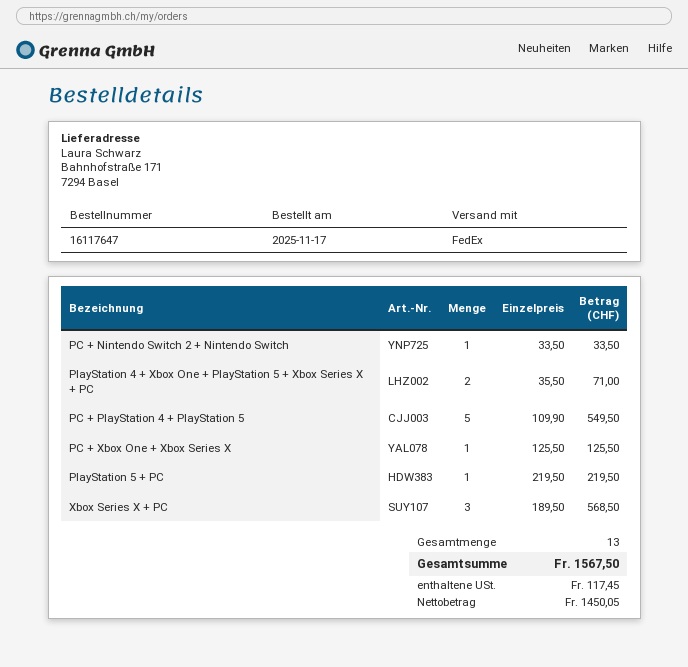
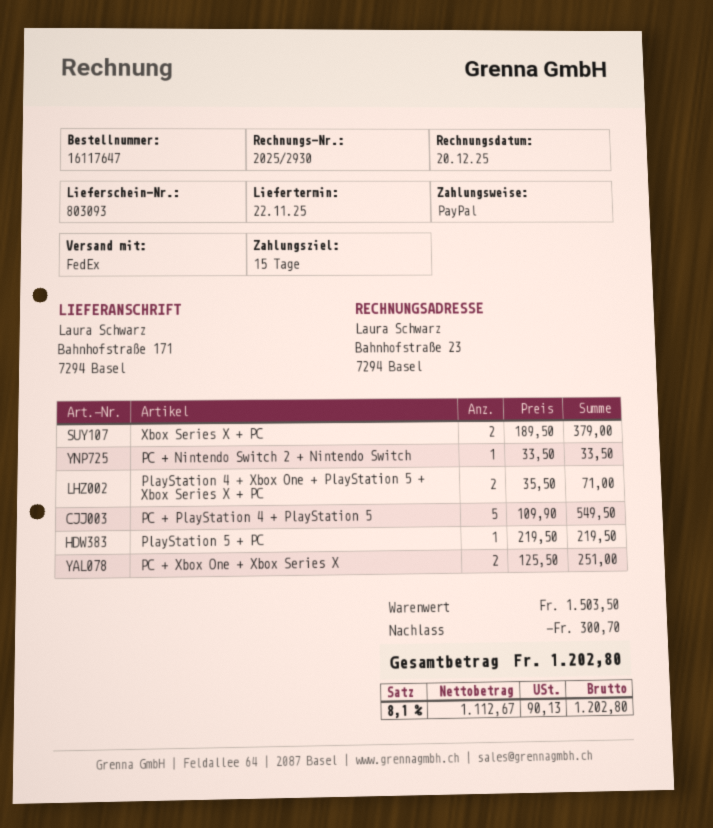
PC + Xbox One + Xbox Series X: 1 x 125.50 = 125.50 -> 2 x 125.50 = 251.00
Xbox Series X + PC: 3 x 189.50 = 568.50 -> 2 x 189.50 = 379.00
discount: none -> 300.70
net: 1450.05 -> 1112.67
tax: 117.45 -> 90.13
total: 1567.50 -> 1202.80

